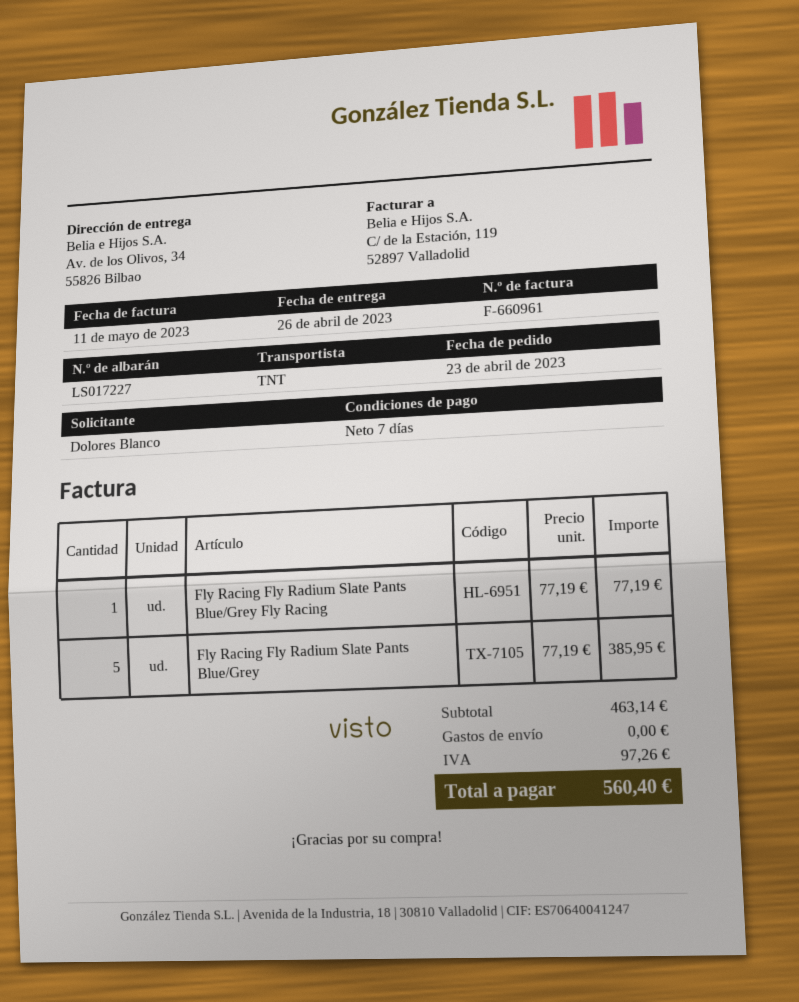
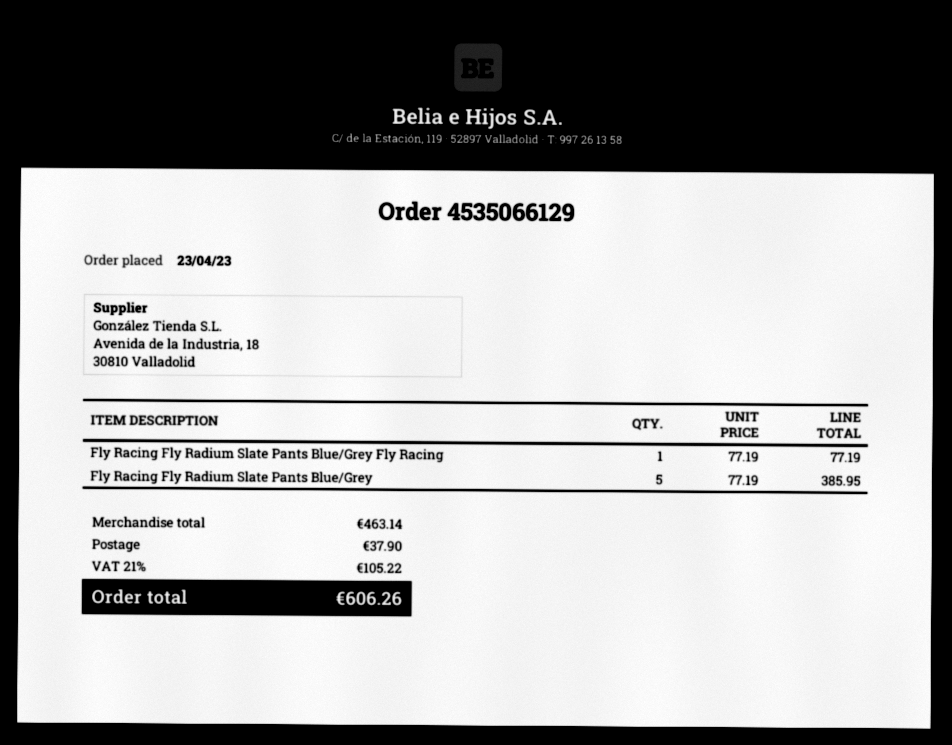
shipping: 0.00 -> 37.90
tax: 97.26 -> 105.22
total: 560.40 -> 606.26

